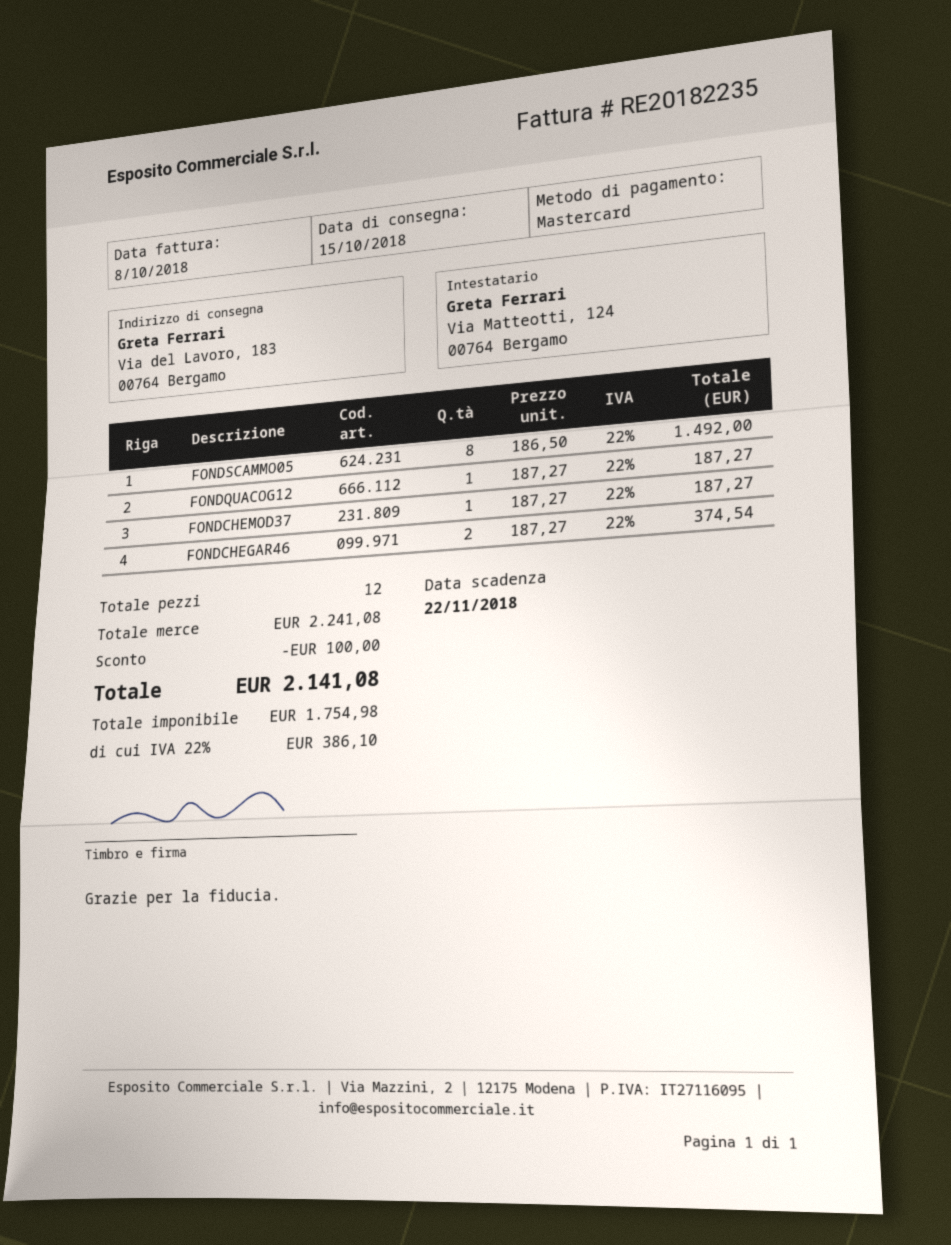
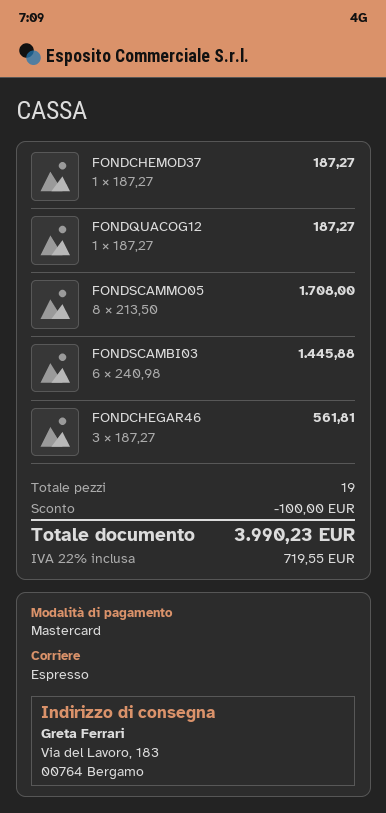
FONDSCAMMO05: 8 x 186.50 = 1492.00 -> 8 x 213.50 = 1708.00
FONDCHEGAR46: 2 x 187.27 = 374.54 -> 3 x 187.27 = 561.81
FONDSCAMBI03: none -> 6 x 240.98 = 1445.88
total quantity: 12 -> 19
tax: 22% = 386.10 -> 22% = 719.55
total: 2141.08 -> 3990.23

